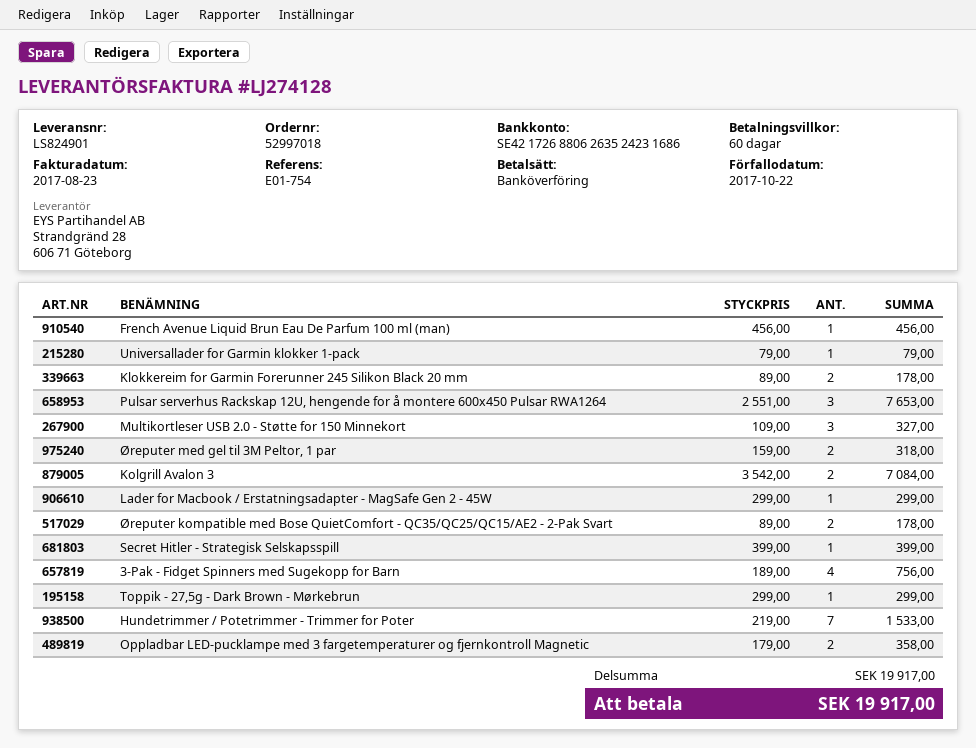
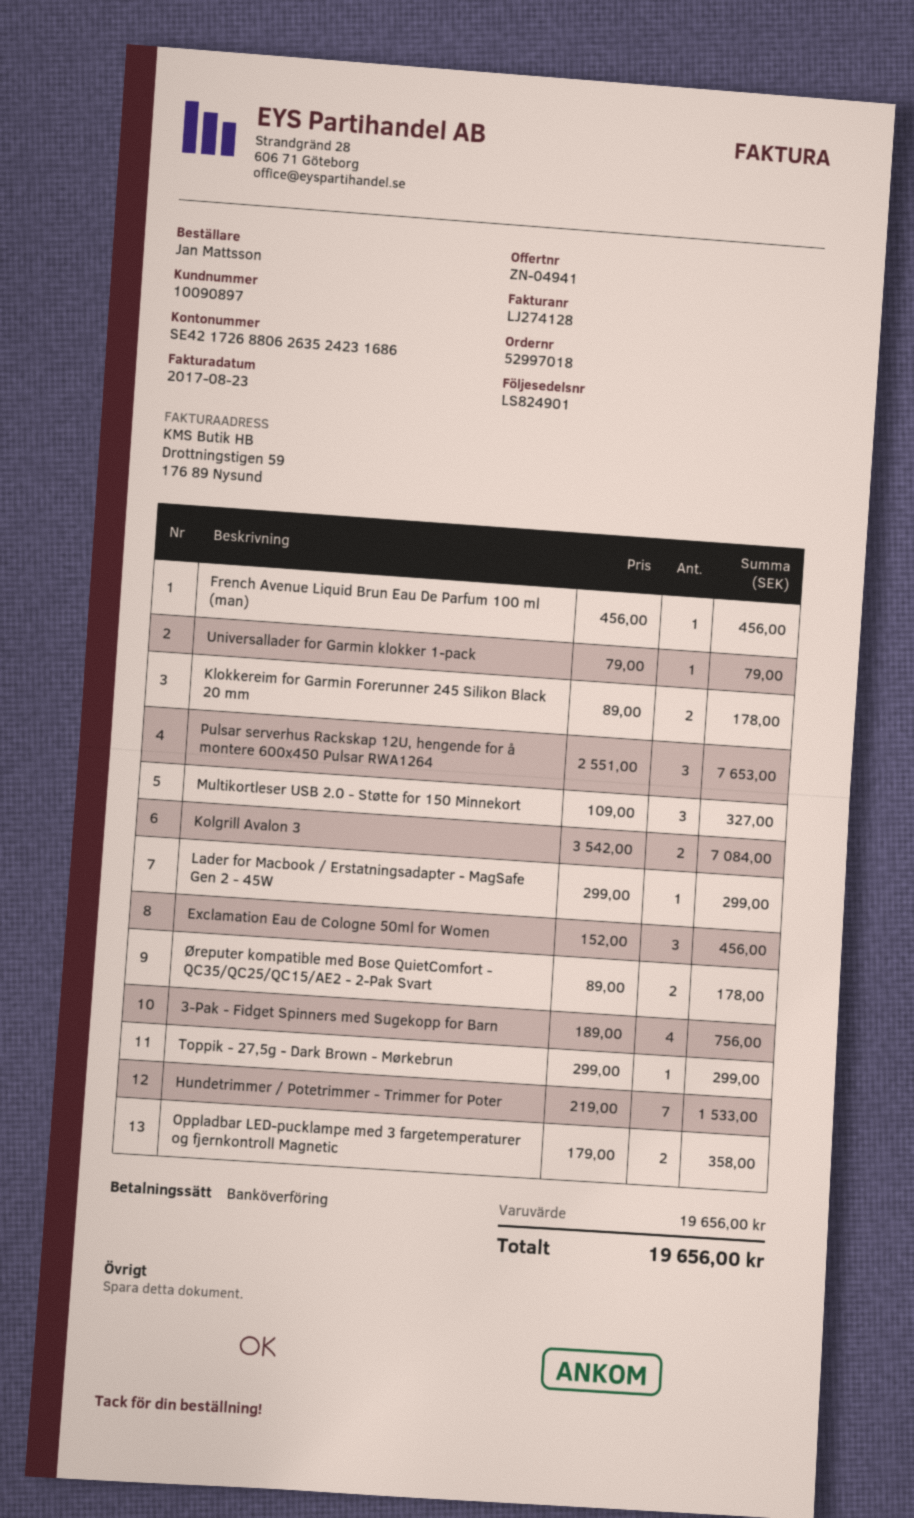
Øreputer med gel til 3M Peltor, 1 par: 2 x 159.00 = 318.00 -> none
Secret Hitler - Strategisk Selskapsspill: 1 x 399.00 = 399.00 -> none
Exclamation Eau de Cologne 50ml for Women: none -> 3 x 152.00 = 456.00
subtotal: 19917.00 -> 19656.00
total: 19917.00 -> 19656.00

